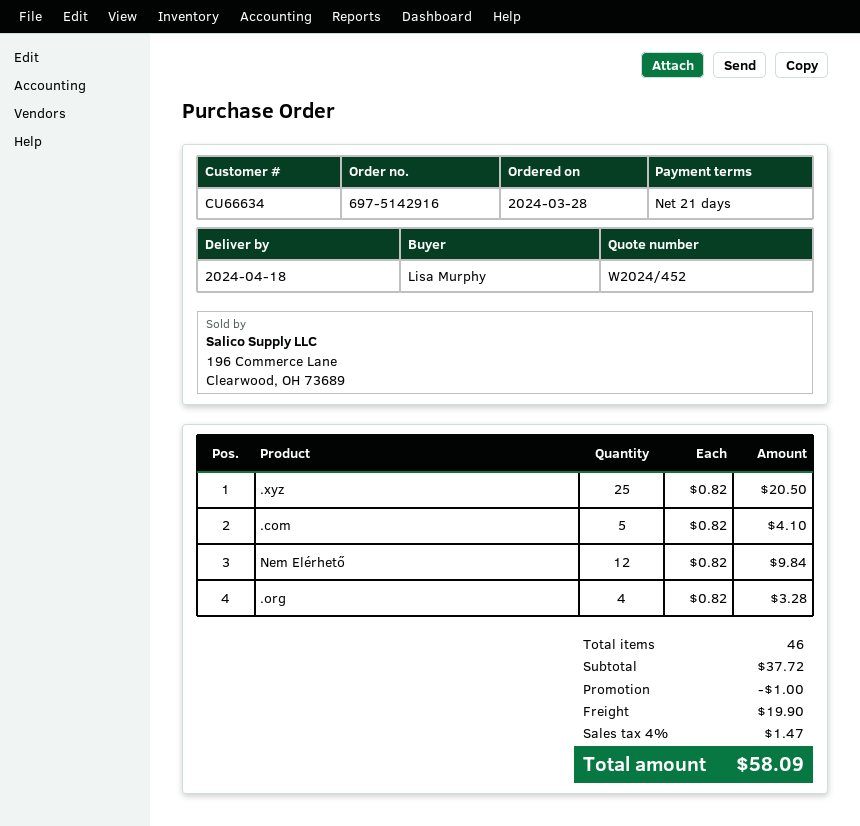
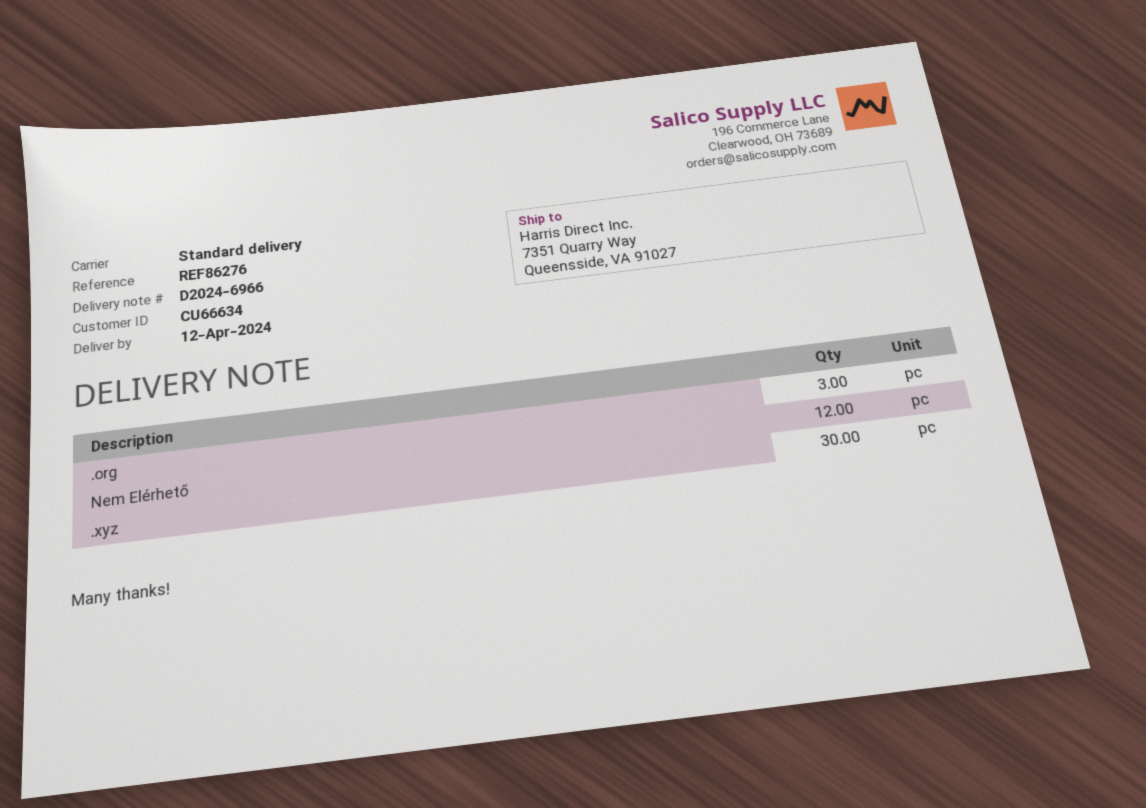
delivery date: 2024-04-18 -> 2024-04-12
.xyz: 25 -> 30
.com: 5 -> none
.org: 4 -> 3

